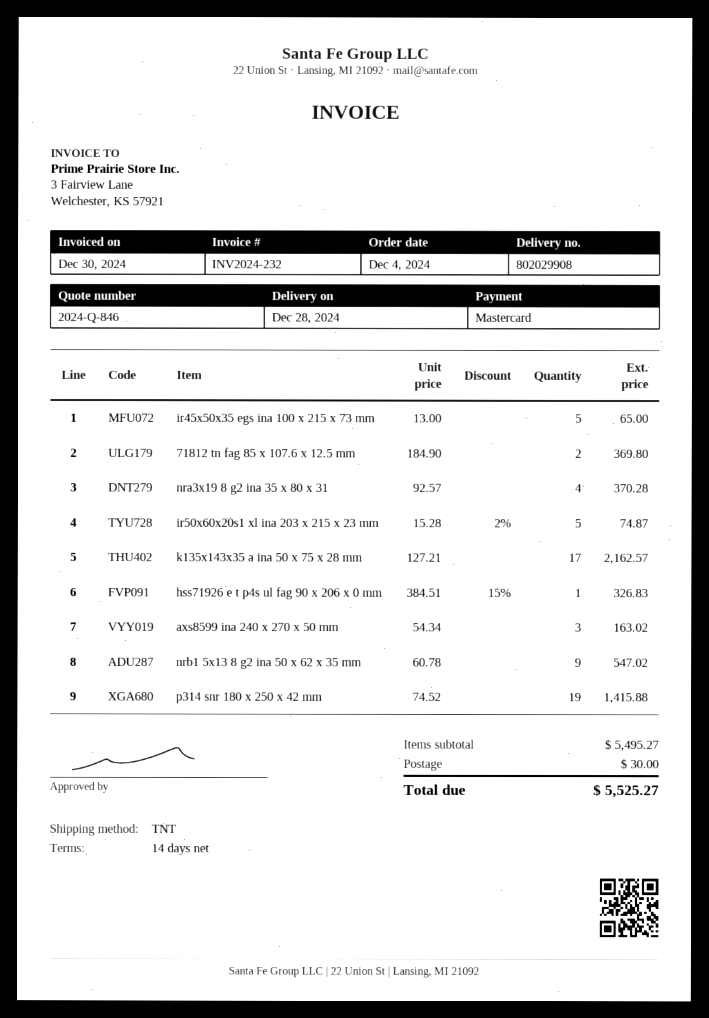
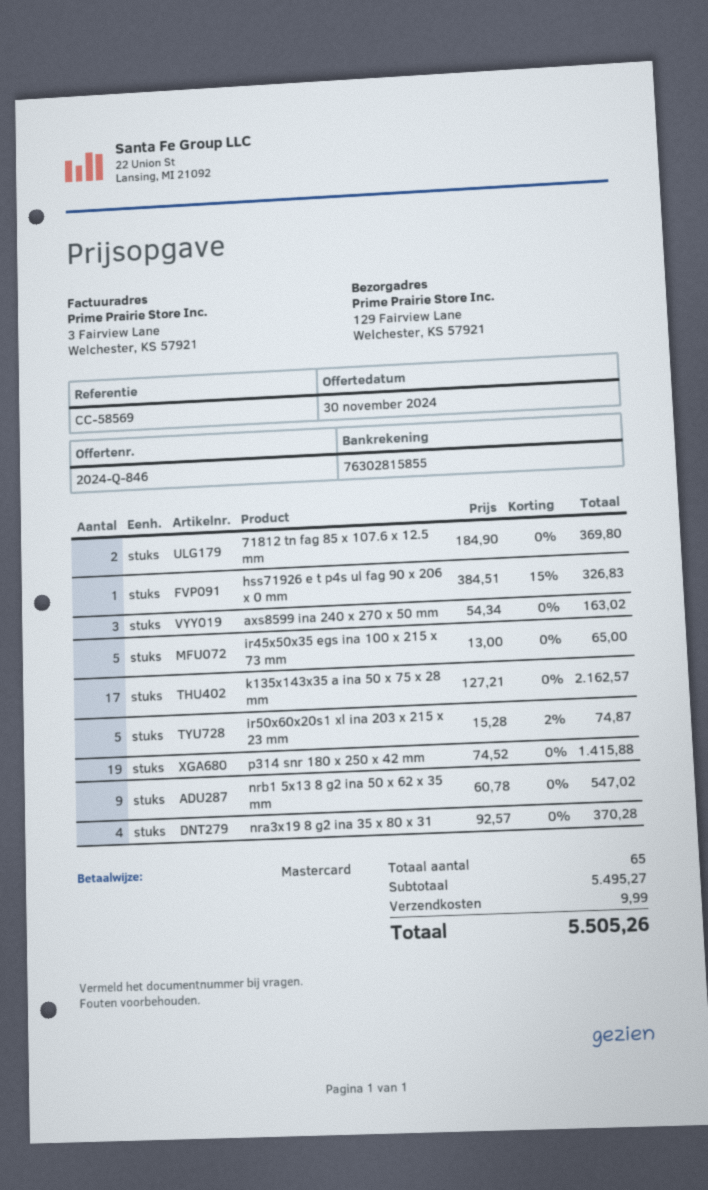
shipping: 30.00 -> 9.99
total: 5525.27 -> 5505.26

